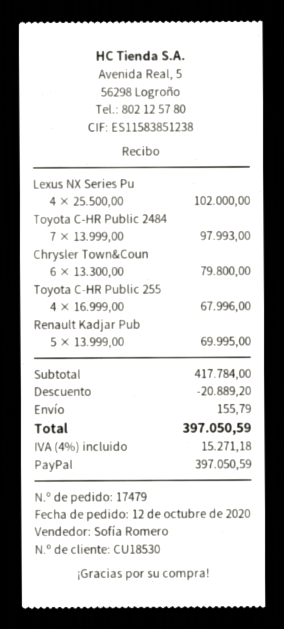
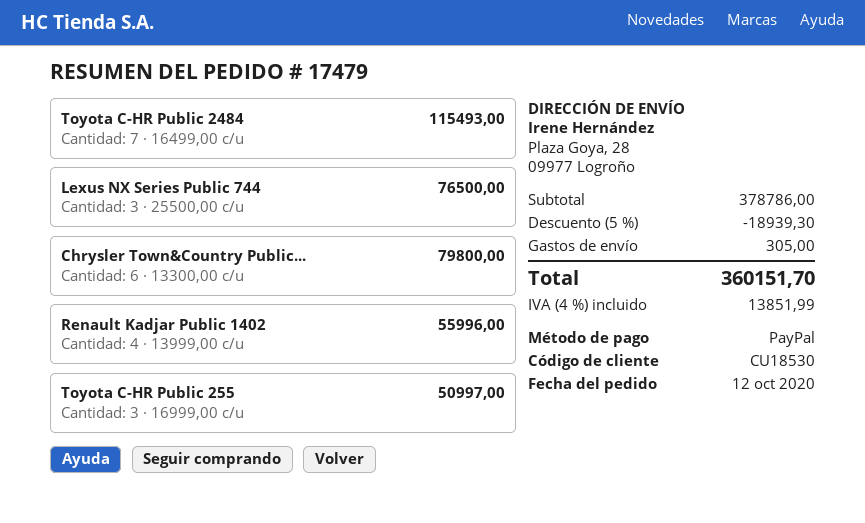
Lexus NX Series Pu: 4 x 25500.00 = 102000.00 -> 3 x 25500.00 = 76500.00
Toyota C-HR Public 2484: 7 x 13999.00 = 97993.00 -> 7 x 16499.00 = 115493.00
Toyota C-HR Public 255: 4 x 16999.00 = 67996.00 -> 3 x 16999.00 = 50997.00
Renault Kadjar Pub: 5 x 13999.00 = 69995.00 -> 4 x 13999.00 = 55996.00
subtotal: 417784.00 -> 378786.00
discount: 20889.20 -> 18939.30
shipping: 155.79 -> 305.00
tax: 4% = 15271.18 -> 4% = 13851.99
total: 397050.59 -> 360151.70

